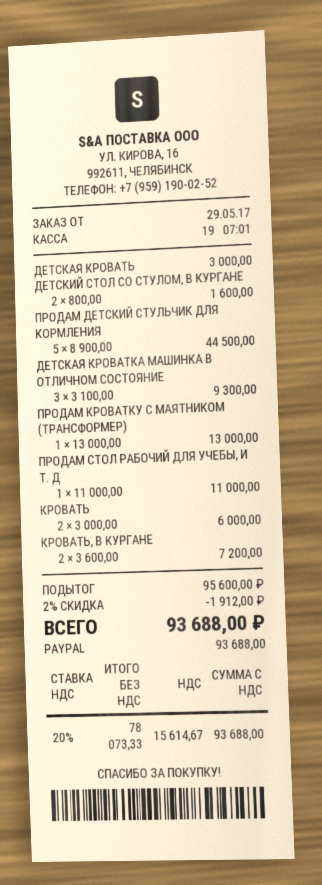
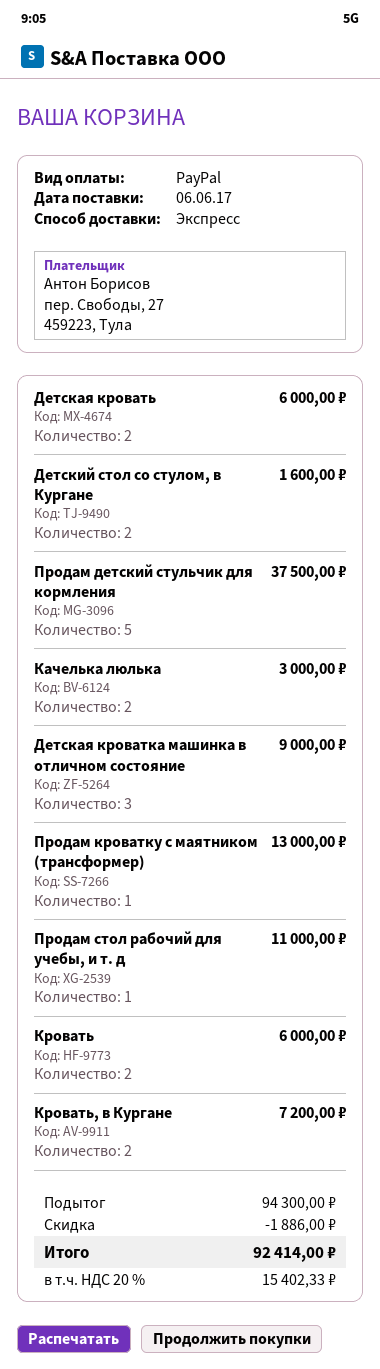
ДЕТСКАЯ КРОВАТЬ: 1 for 3000.00 -> 2 for 6000.00
ПРОДАМ ДЕТСКИЙ СТУЛЬЧИК ДЛЯ КОРМЛЕНИЯ: 5 for 44500.00 -> 5 for 37500.00
ДЕТСКАЯ КРОВАТКА МАШИНКА В ОТЛИЧНОМ СОСТОЯНИЕ: 3 for 9300.00 -> 3 for 9000.00
Качелька люлька: none -> 2 for 3000.00
subtotal: 95600.00 -> 94300.00
discount: 1912.00 -> 1886.00
tax: 20% = 15614.67 -> 20% = 15402.33
total: 93688.00 -> 92414.00

